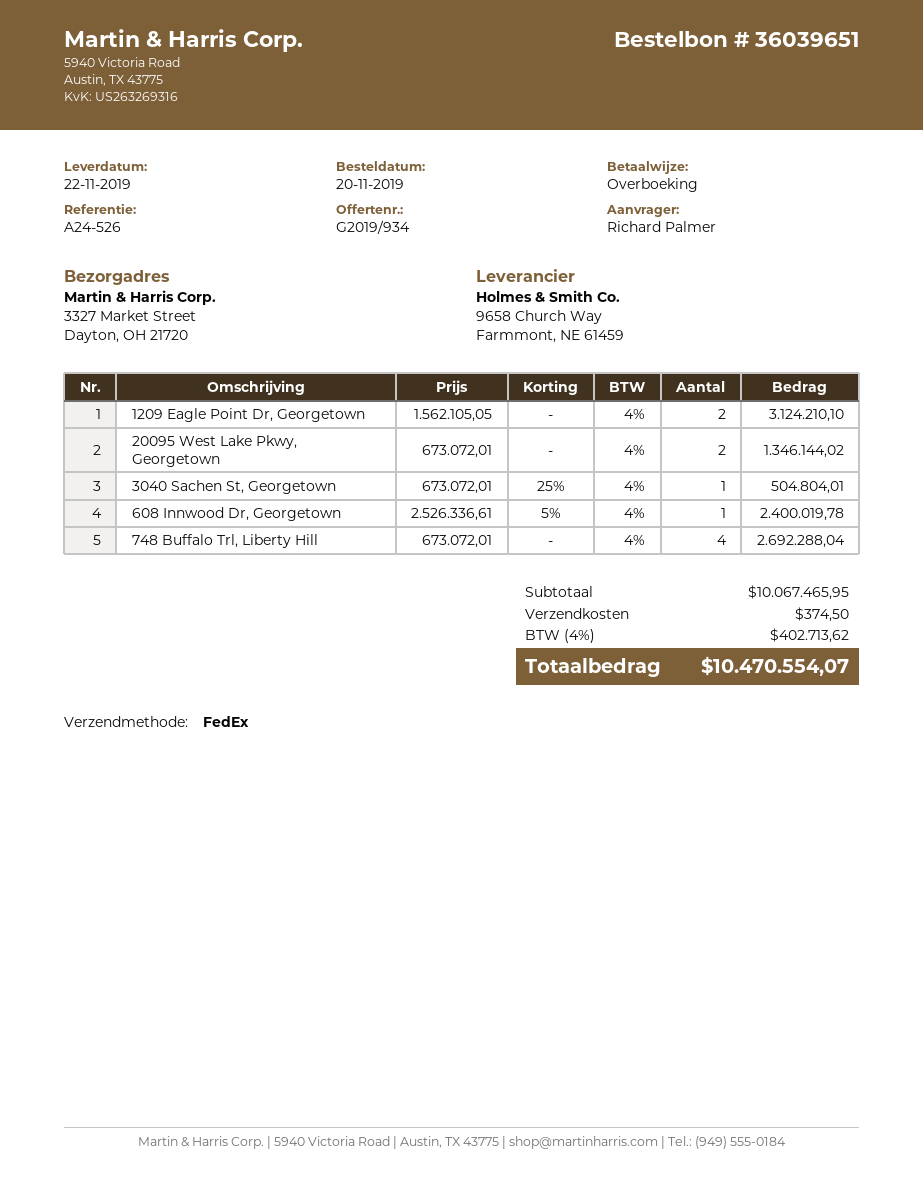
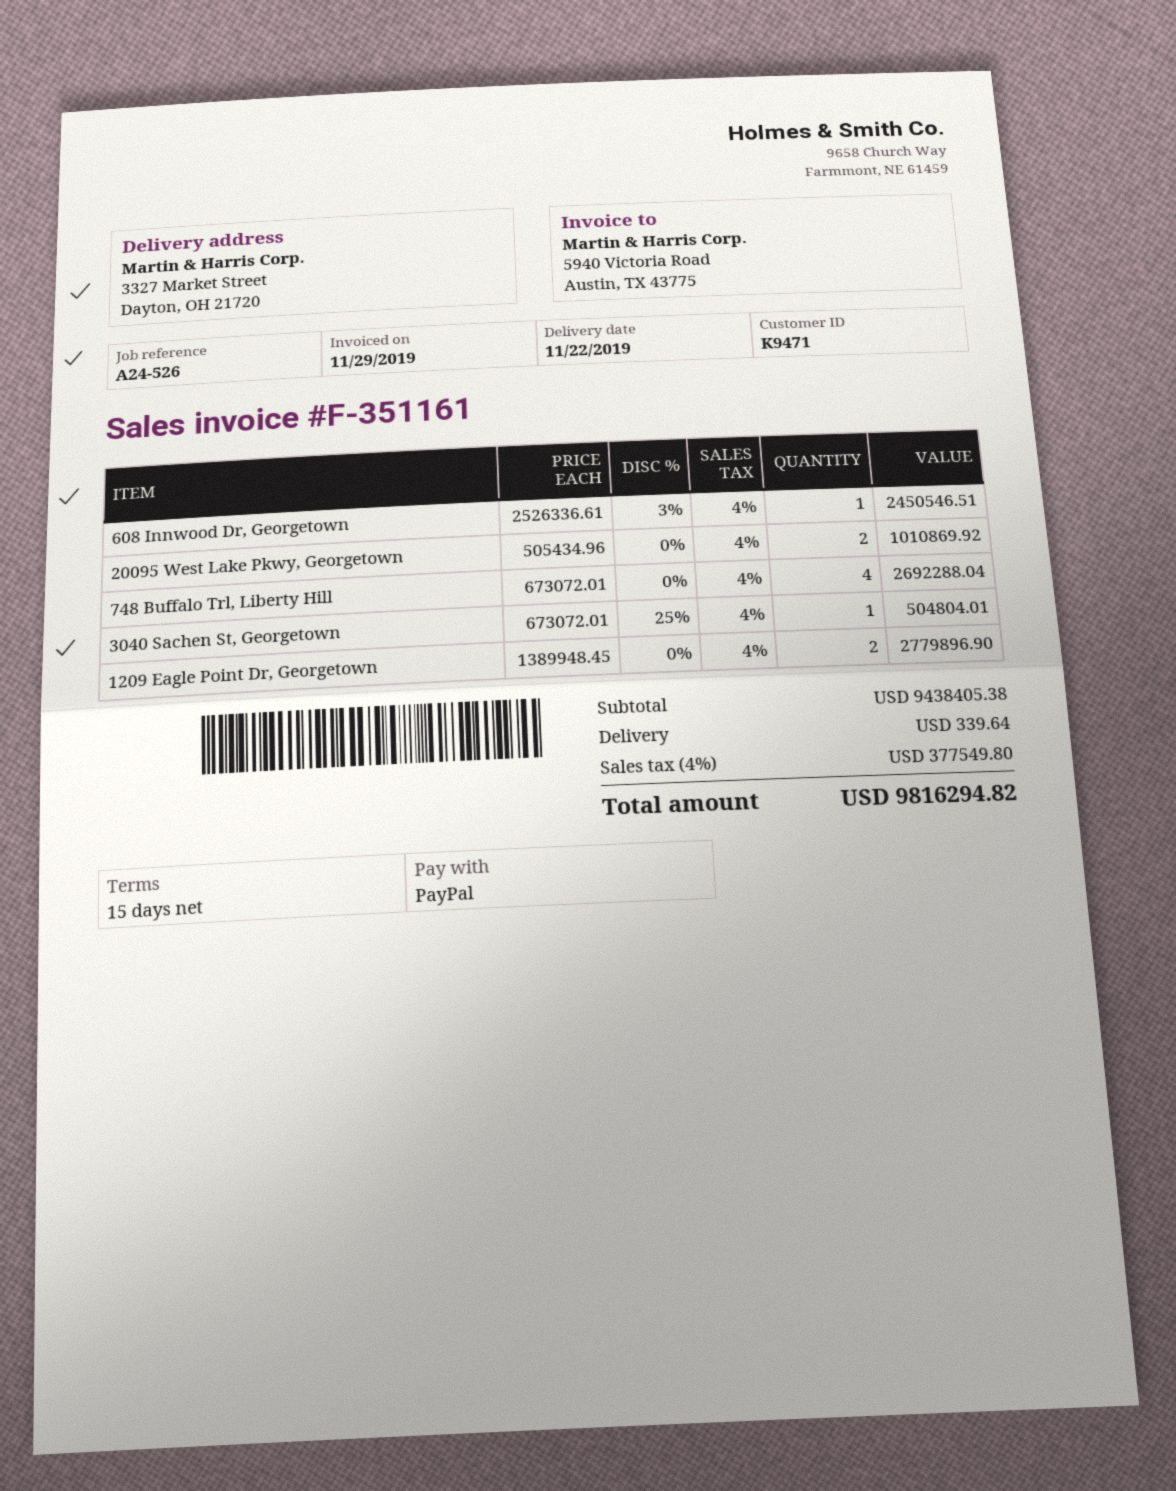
payment method: bank transfer -> PayPal
1209 Eagle Point Dr, Georgetown: 2 x 1562105.05 = 3124210.10 -> 2 x 1389948.45 = 2779896.90
20095 West Lake Pkwy, Georgetown: 2 x 673072.01 = 1346144.02 -> 2 x 505434.96 = 1010869.92
608 Innwood Dr, Georgetown: 1 x 2526336.61 - 5% = 2400019.78 -> 1 x 2526336.61 - 3% = 2450546.51
subtotal: 10067465.95 -> 9438405.38
shipping: 374.50 -> 339.64
tax: 4% = 402713.62 -> 4% = 377549.80
total: 10470554.07 -> 9816294.82

